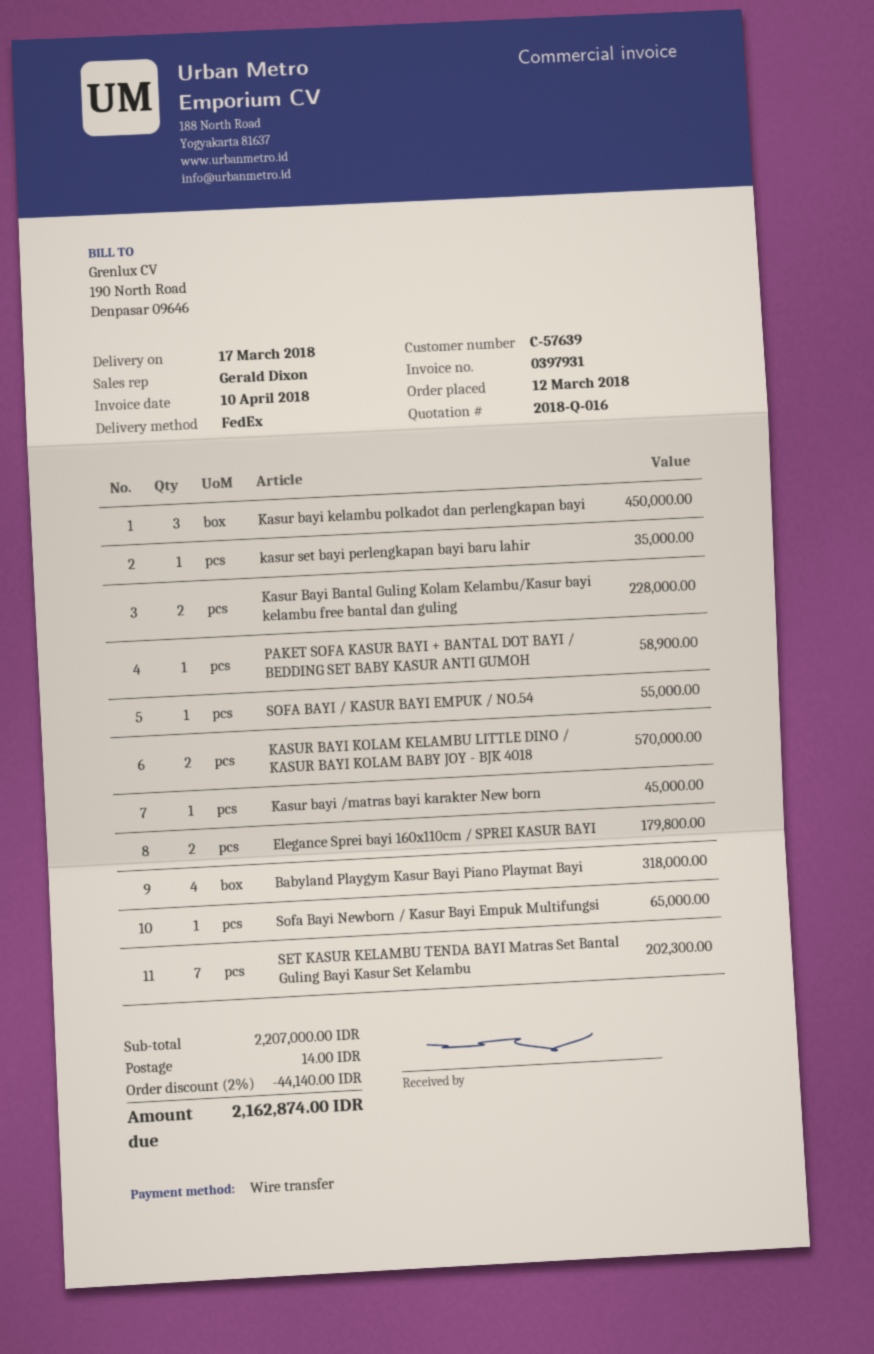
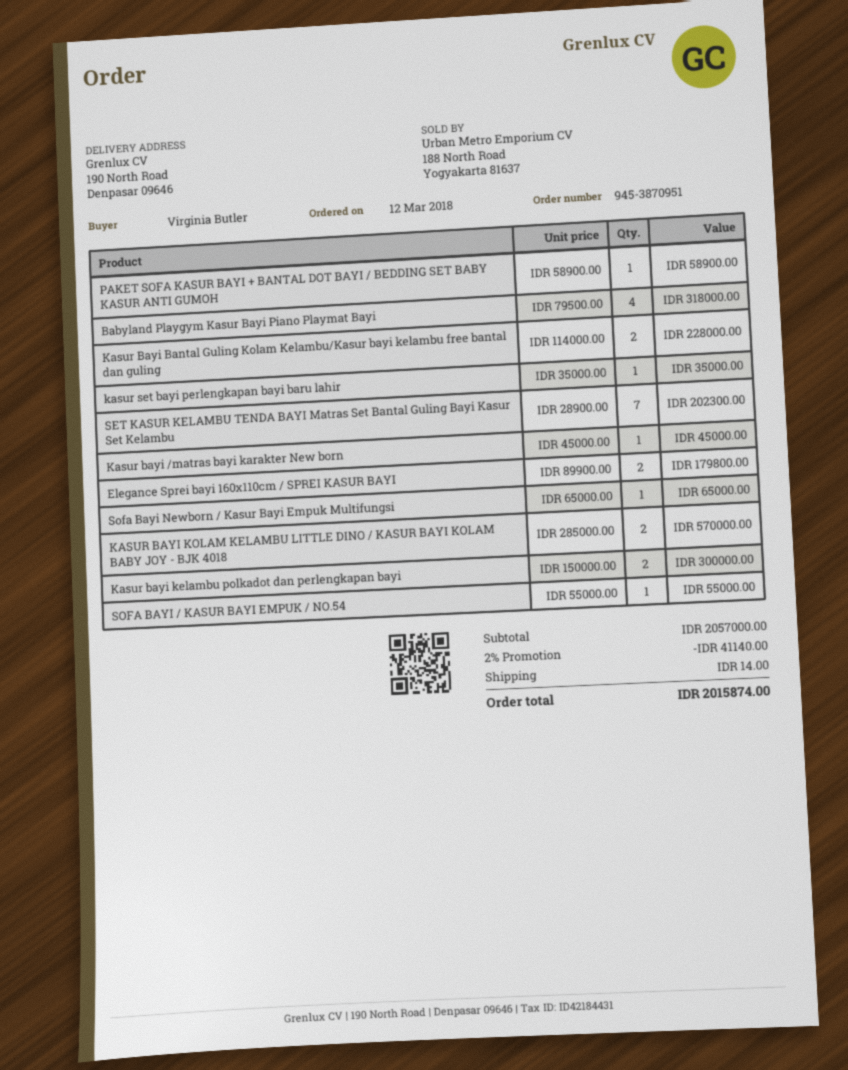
Kasur bayi kelambu polkadot dan perlengkapan bayi: 3 for 450000.00 -> 2 for 300000.00
subtotal: 2207000.00 -> 2057000.00
discount: 2% = 44140.00 -> 2% = 41140.00
total: 2162874.00 -> 2015874.00

